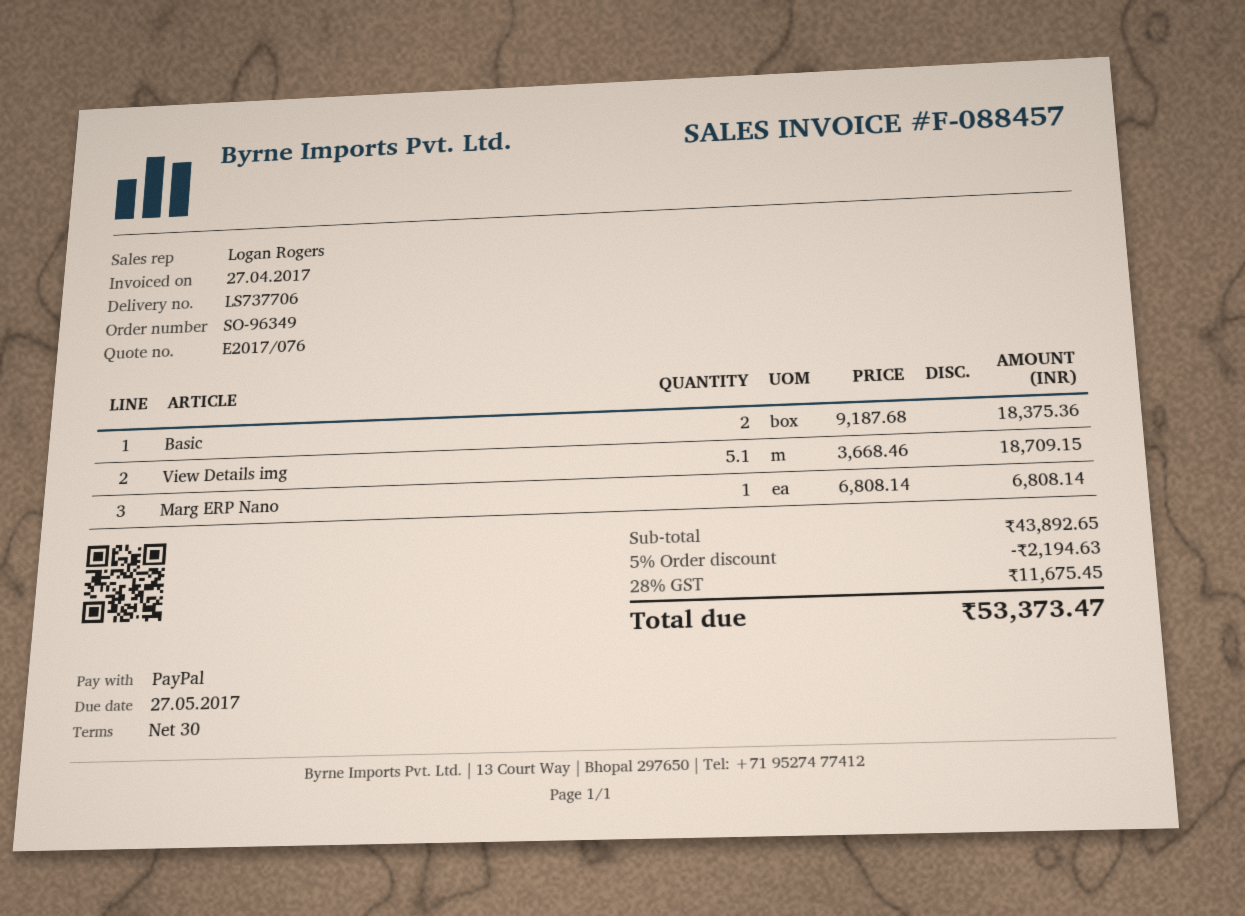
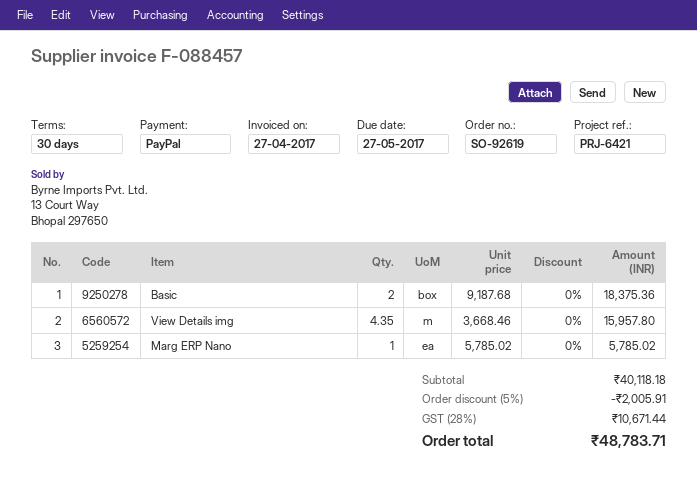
order number: SO-96349 -> SO-92619
View Details img: 5.1 x 3668.46 = 18709.15 -> 4.35 x 3668.46 = 15957.80
Marg ERP Nano: 1 x 6808.14 = 6808.14 -> 1 x 5785.02 = 5785.02
subtotal: 43892.65 -> 40118.18
discount: 5% = 2194.63 -> 5% = 2005.91
tax: 28% = 11675.45 -> 28% = 10671.44
total: 53373.47 -> 48783.71

